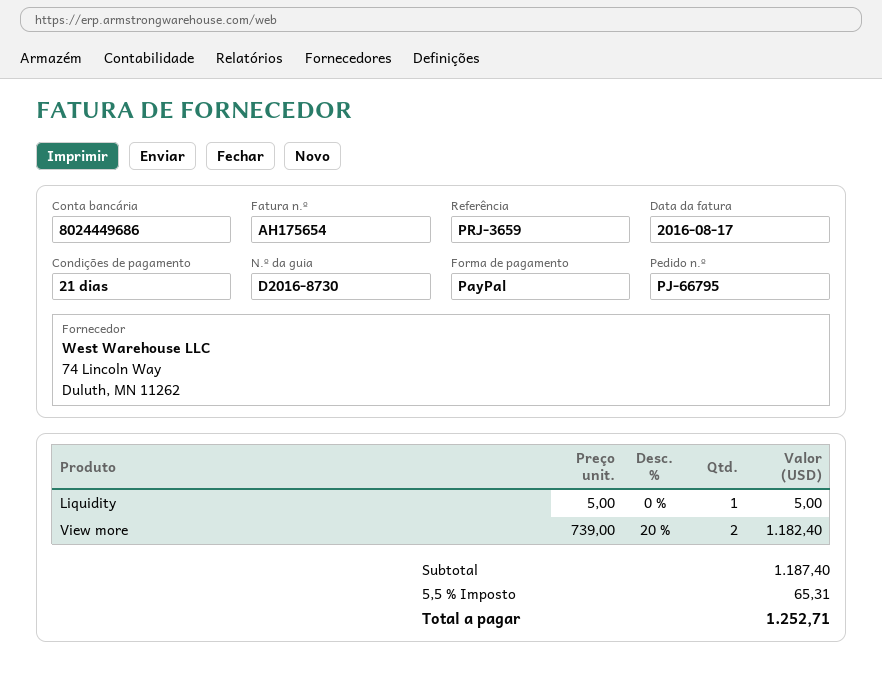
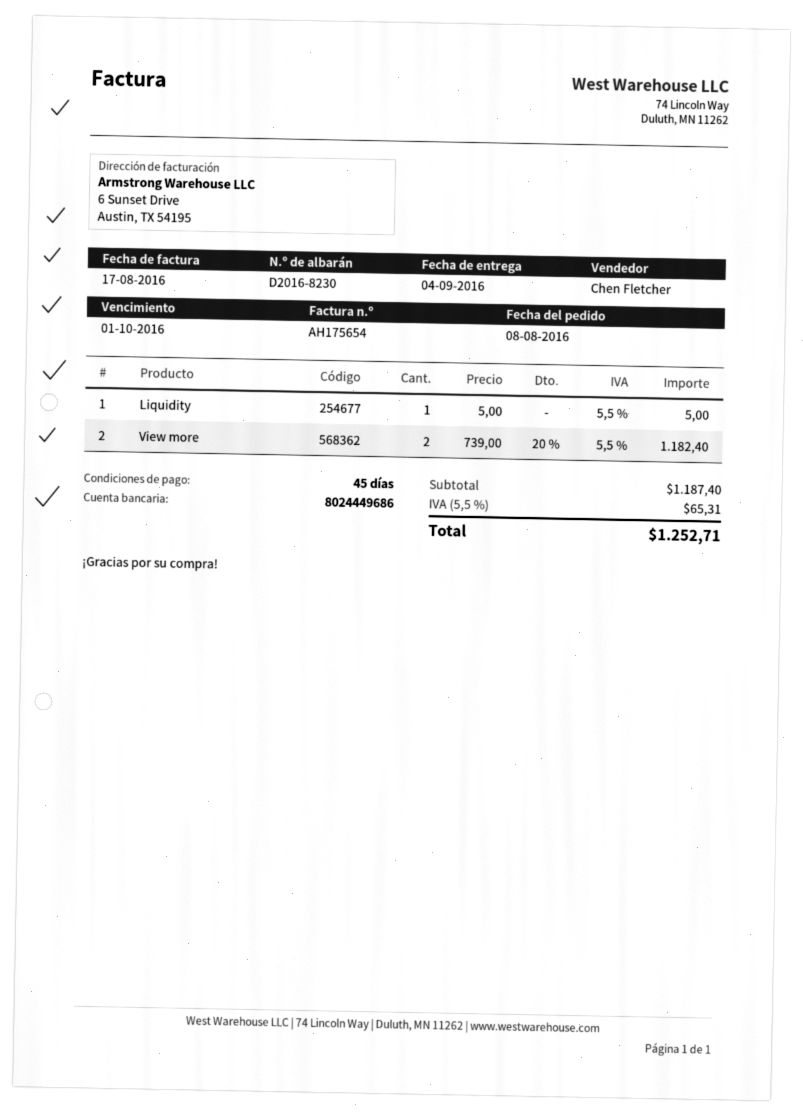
delivery note number: D2016-8730 -> D2016-8230
payment terms: 21 days -> 45 days

